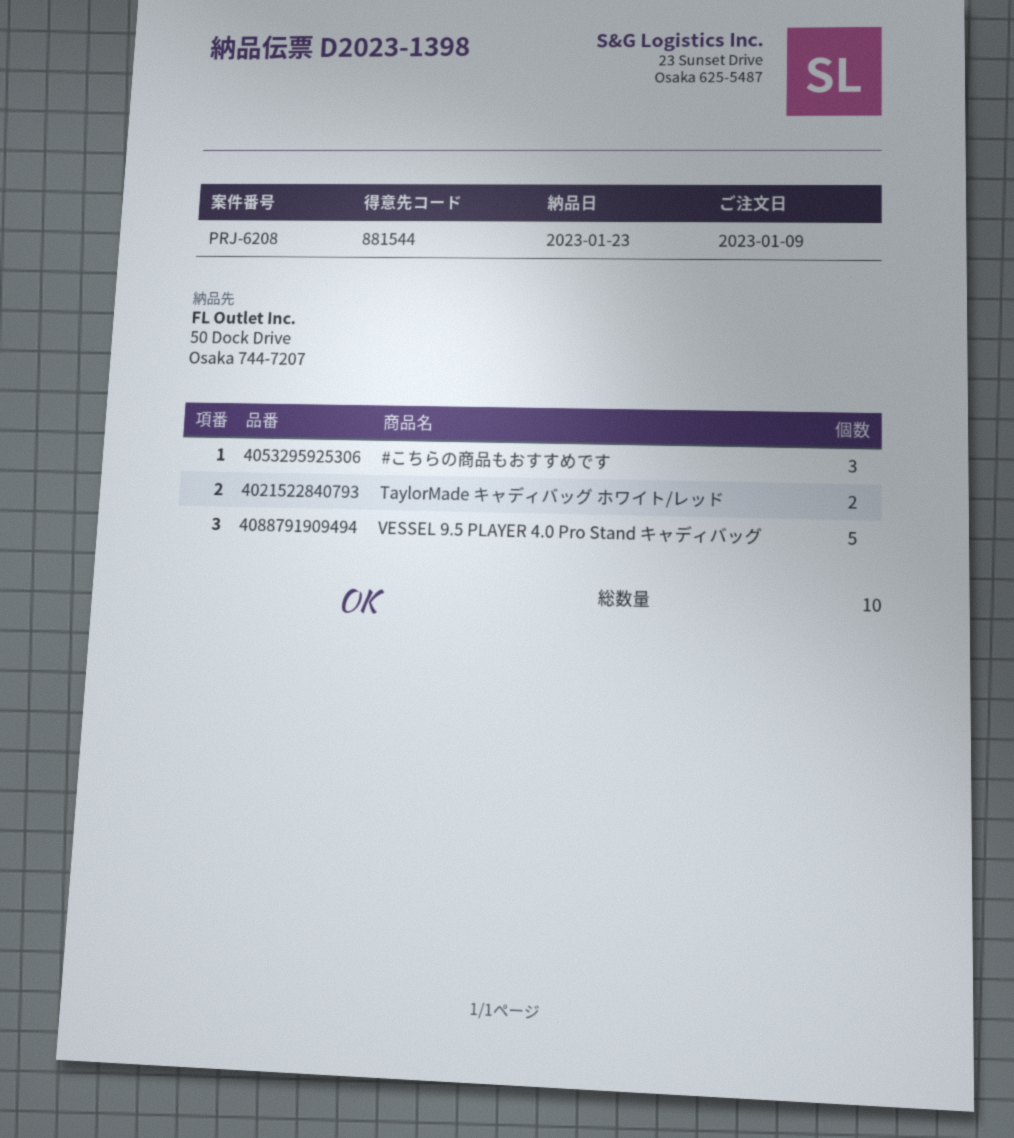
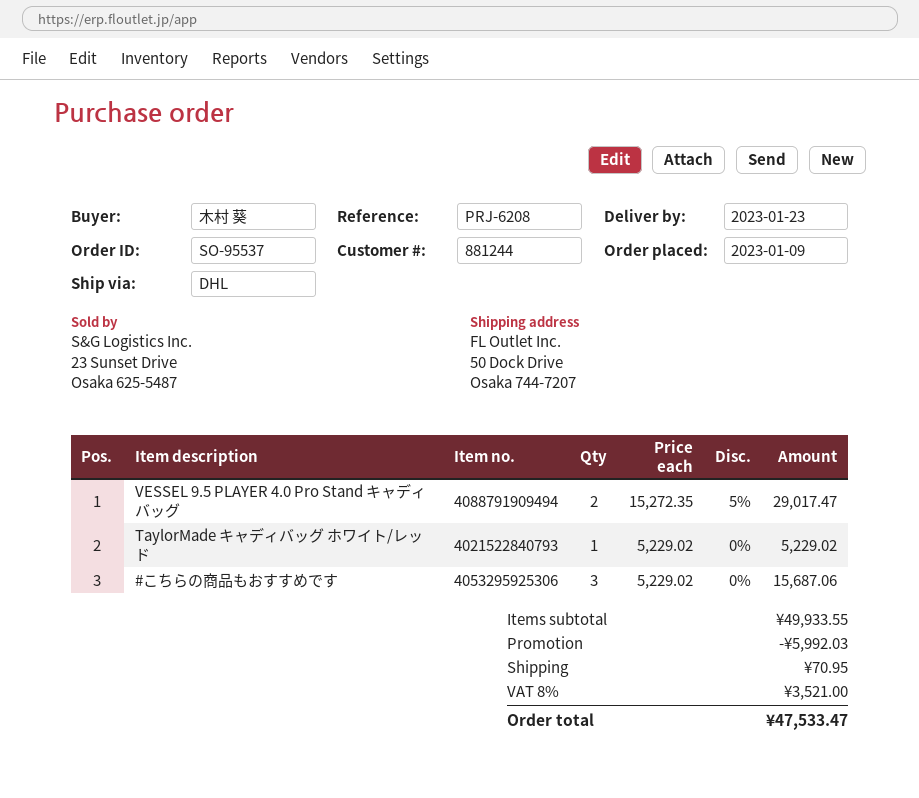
customer number: 881544 -> 881244
TaylorMade キャディバッグ ホワイト/レッド: 2 -> 1
VESSEL 9.5 PLAYER 4.0 Pro Stand キャディバッグ: 5 -> 2

